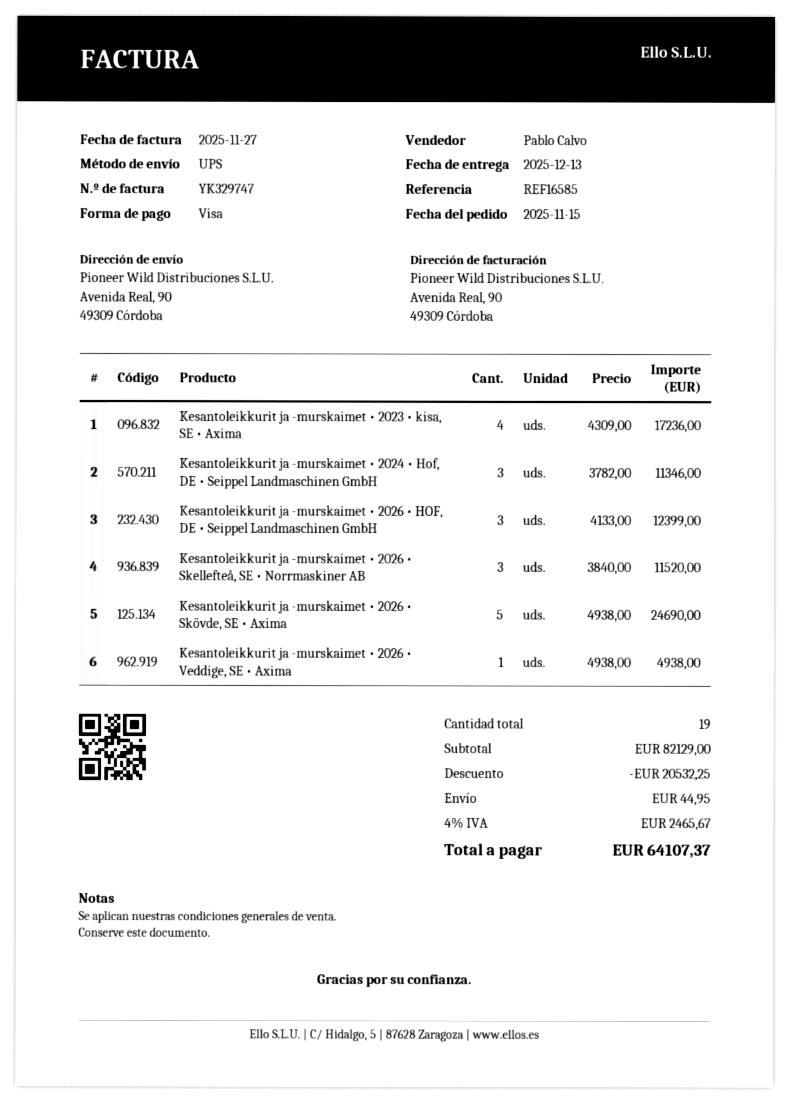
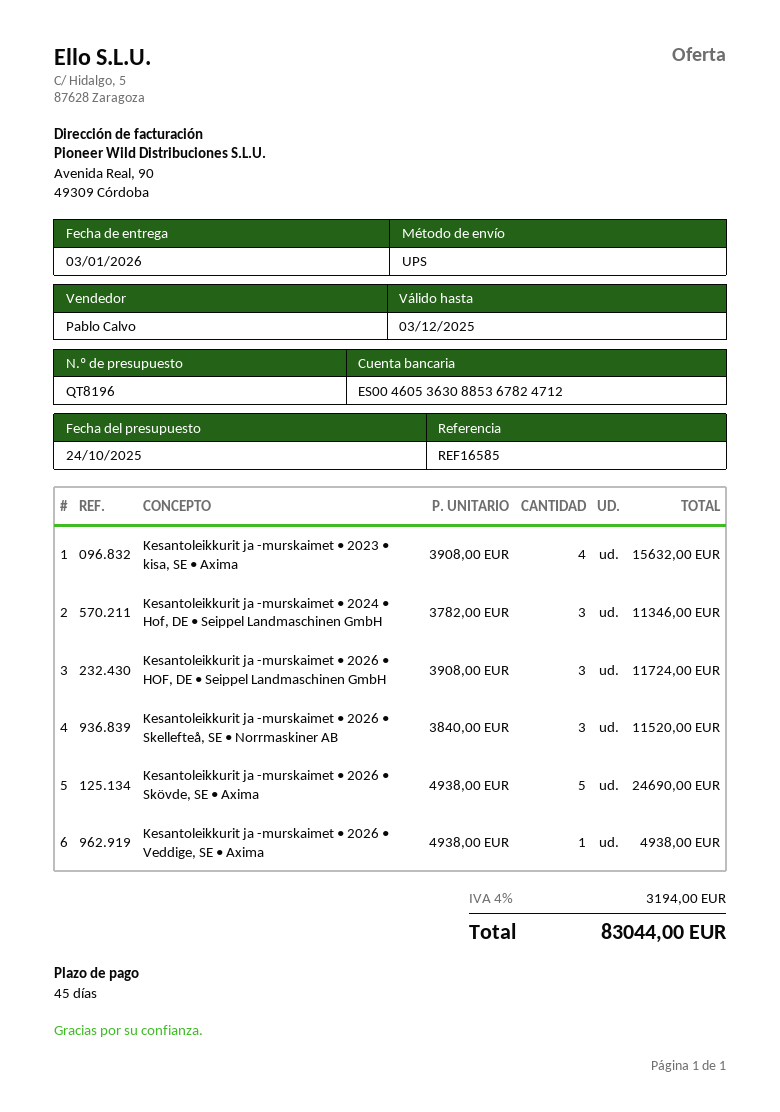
delivery date: 2025-12-13 -> 2026-01-03
Kesantoleikkurit ja -murskaimet • 2023 • kisa, SE • Axima: 4 x 4309.00 = 17236.00 -> 4 x 3908.00 = 15632.00
Kesantoleikkurit ja -murskaimet • 2026 • HOF, DE • Seippel Landmaschinen GmbH: 3 x 4133.00 = 12399.00 -> 3 x 3908.00 = 11724.00
discount: 20532.25 -> none
shipping: 44.95 -> none
tax: 4% = 2465.67 -> 4% = 3194.00
total: 64107.37 -> 83044.00

